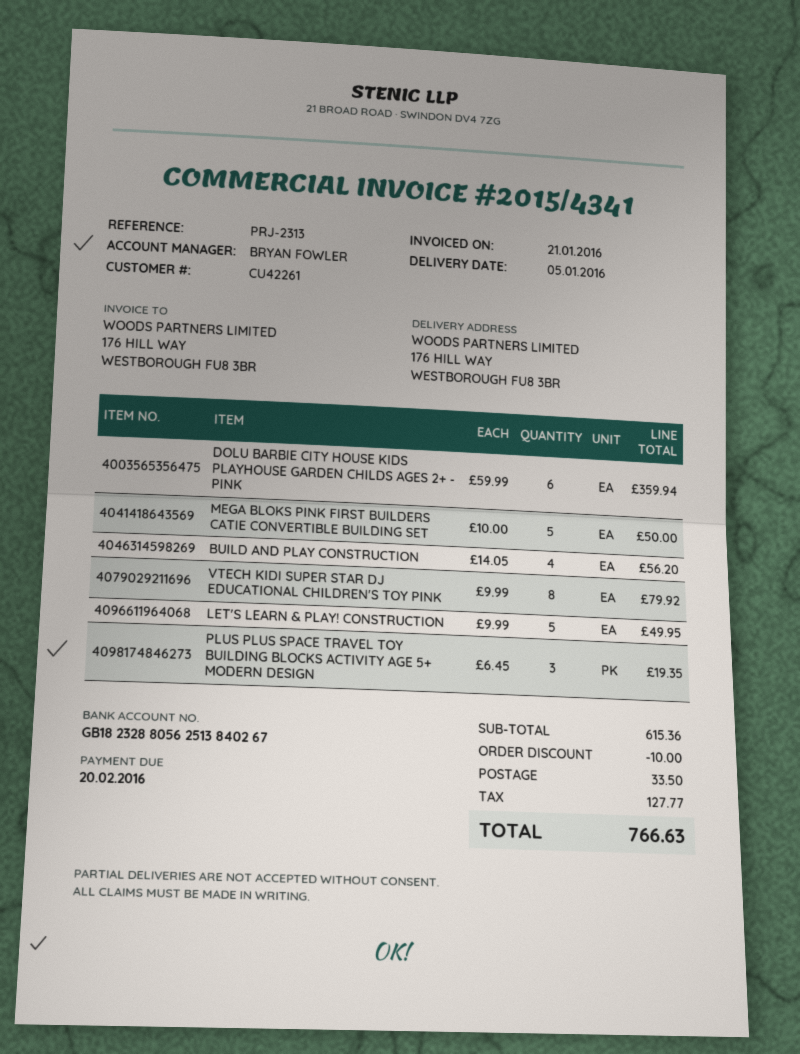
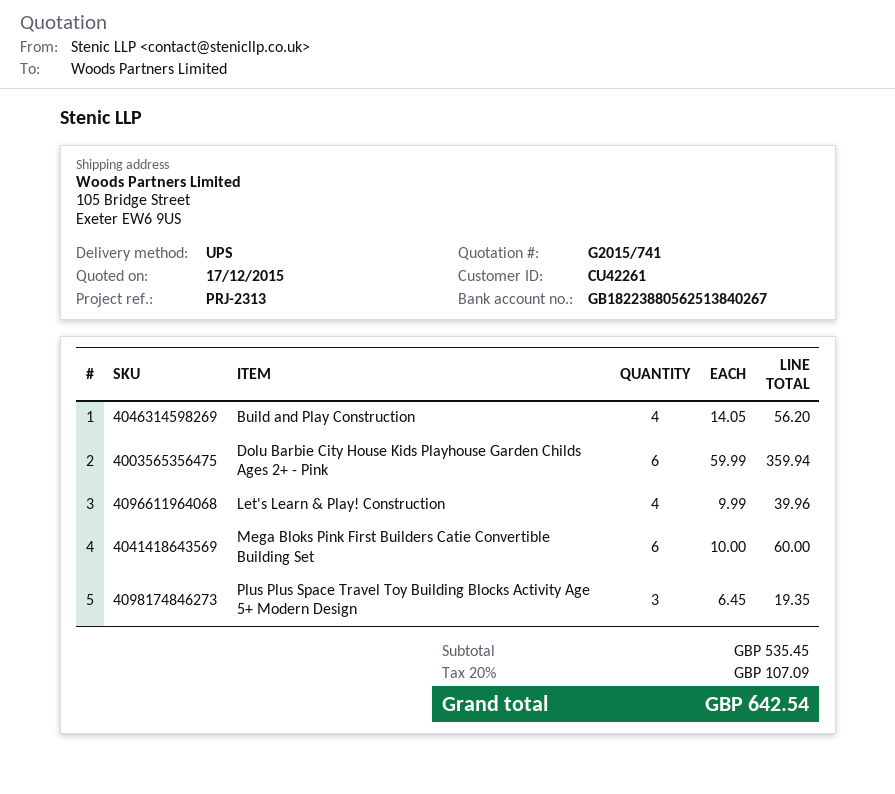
bank account: GB18232880562513840267 -> GB18223880562513840267
ship to: 176 HILL WAY, WESTBOROUGH FU8 3BR -> 105 Bridge Street, Exeter EW6 9US
MEGA BLOKS PINK FIRST BUILDERS CATIE CONVERTIBLE BUILDING SET: 5 x 10.00 = 50.00 -> 6 x 10.00 = 60.00
VTECH KIDI SUPER STAR DJ EDUCATIONAL CHILDREN'S TOY PINK: 8 x 9.99 = 79.92 -> none
LET'S LEARN & PLAY! CONSTRUCTION: 5 x 9.99 = 49.95 -> 4 x 9.99 = 39.96
subtotal: 615.36 -> 535.45
discount: 10.00 -> none
shipping: 33.50 -> none
tax: 127.77 -> 107.09
total: 766.63 -> 642.54

